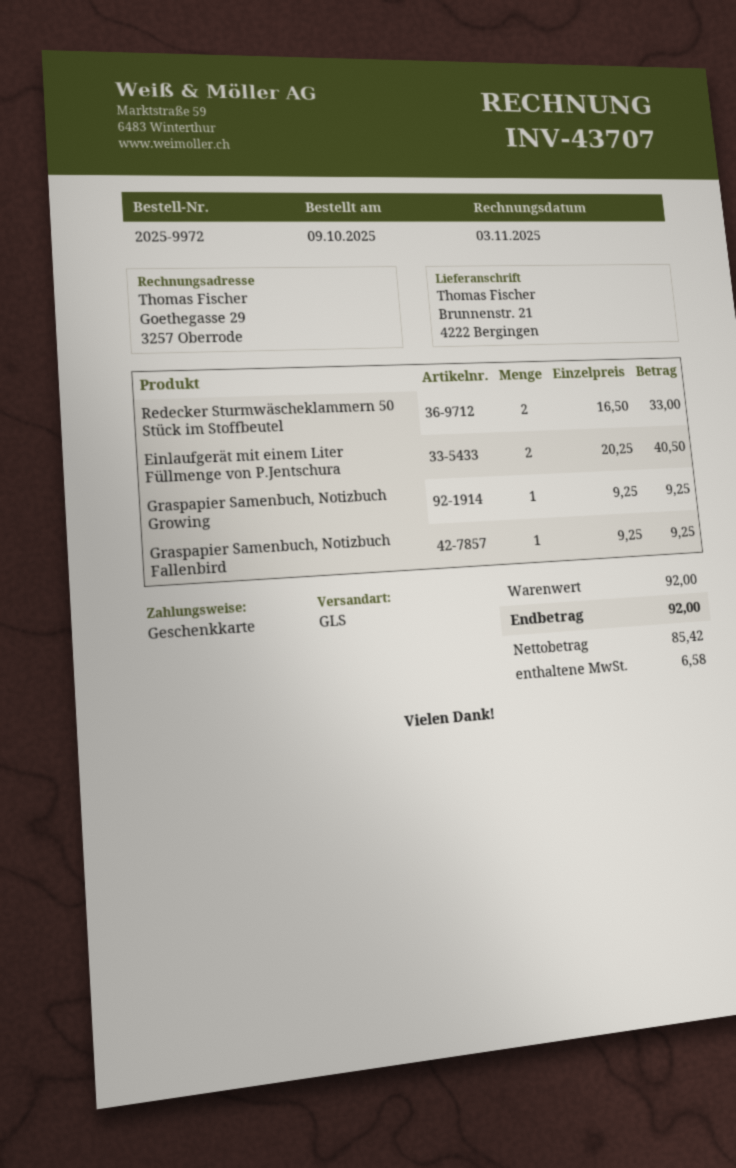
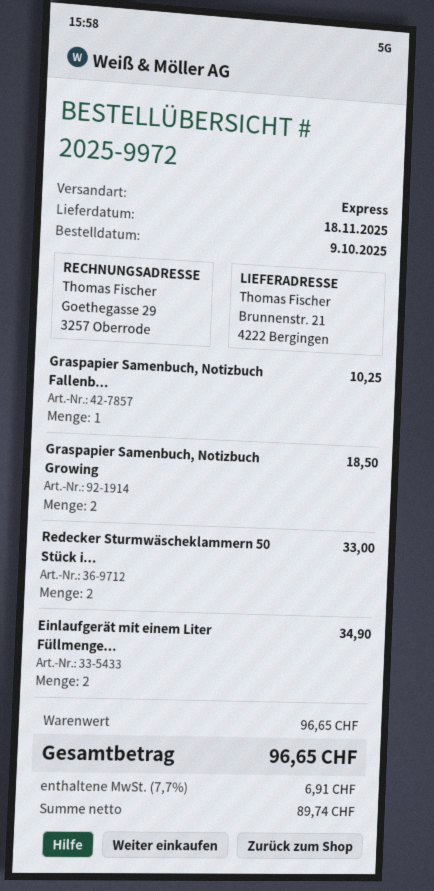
shipping method: GLS -> express
Einlaufgerät mit einem Liter Füllmenge von P.Jentschura: 2 for 40.50 -> 2 for 34.90
Graspapier Samenbuch, Notizbuch Growing: 1 for 9.25 -> 2 for 18.50
Graspapier Samenbuch, Notizbuch Fallenbird: 1 for 9.25 -> 1 for 10.25
subtotal: 92.00 -> 96.65
net: 85.42 -> 89.74
tax: 6.58 -> 6.91
total: 92.00 -> 96.65

